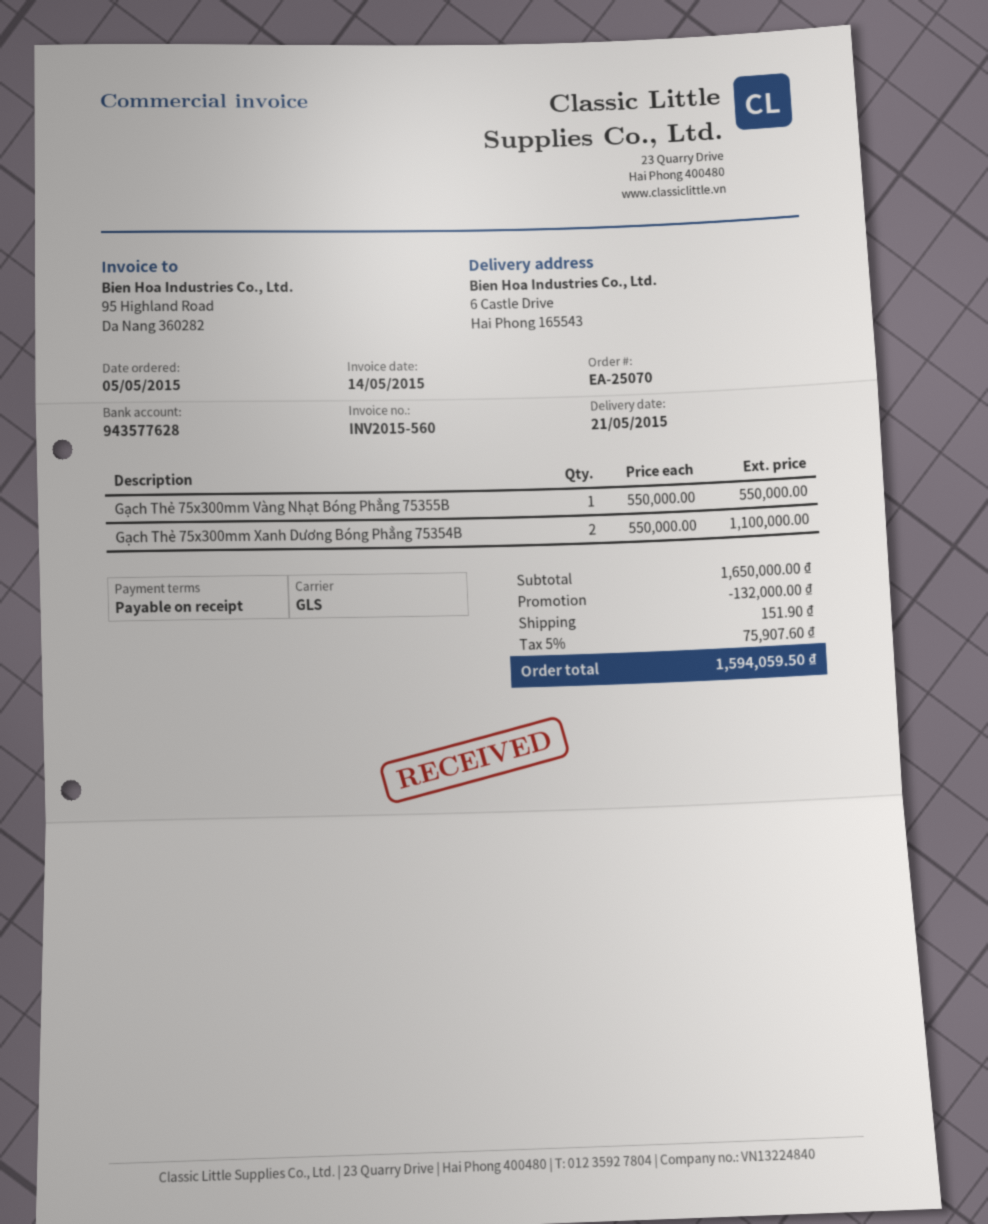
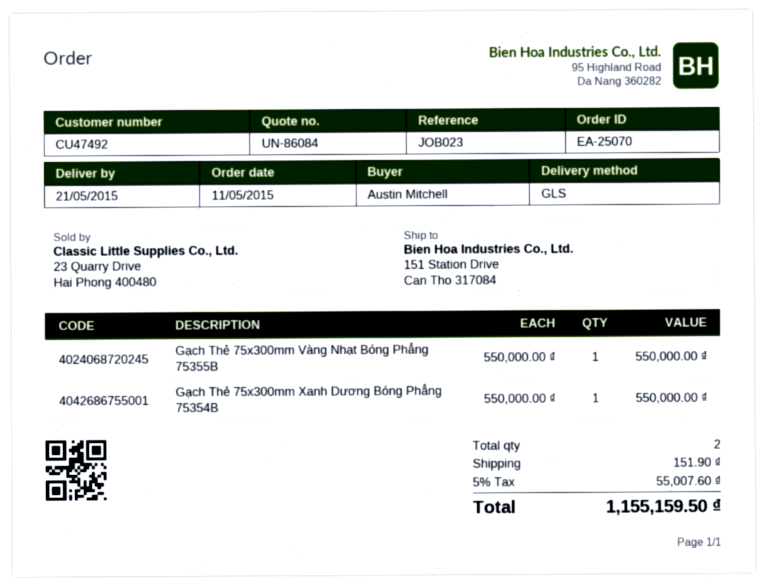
order date: 2015-05-05 -> 2015-05-11
ship to: 6 Castle Drive, Hai Phong 165543 -> 151 Station Drive, Can Tho 317084
Gạch Thẻ 75x300mm Xanh Dương Bóng Phẳng 75354B: 2 x 550000.00 = 1100000.00 -> 1 x 550000.00 = 550000.00
discount: 132000.00 -> none
tax: 5% = 75907.60 -> 5% = 55007.60
total: 1594059.50 -> 1155159.50

